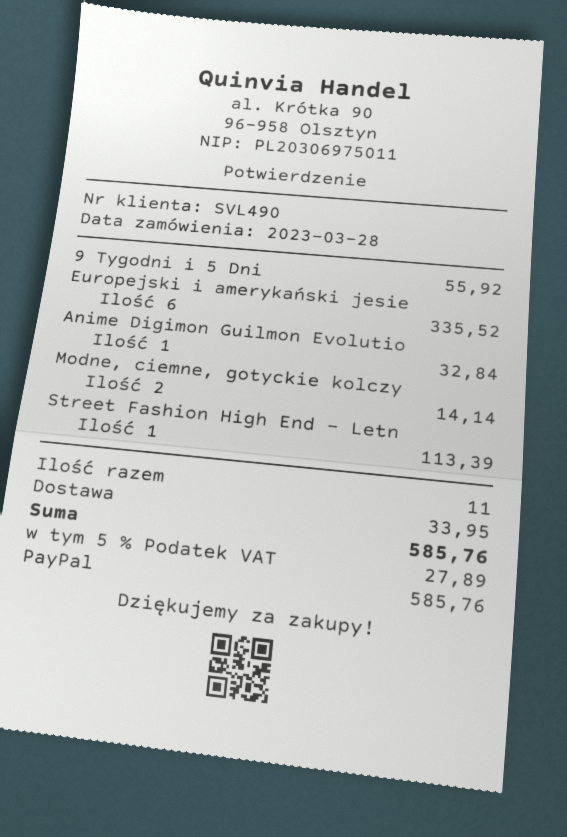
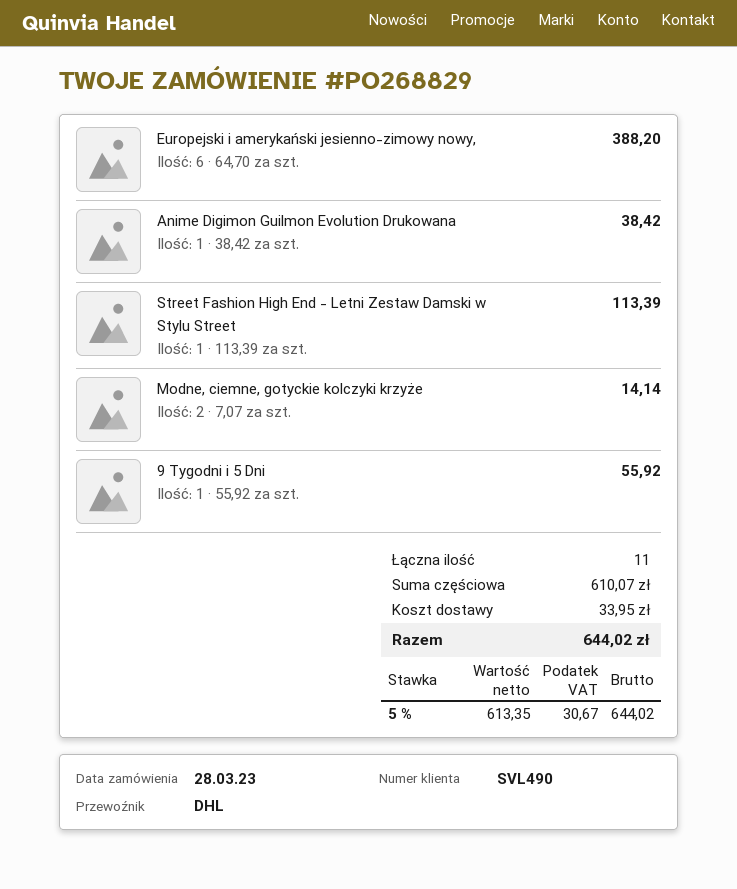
Europejski i amerykański jesie: 6 for 335.52 -> 6 for 388.20
Anime Digimon Guilmon Evolutio: 1 for 32.84 -> 1 for 38.42
tax: 5% = 27.89 -> 5% = 30.67
total: 585.76 -> 644.02

